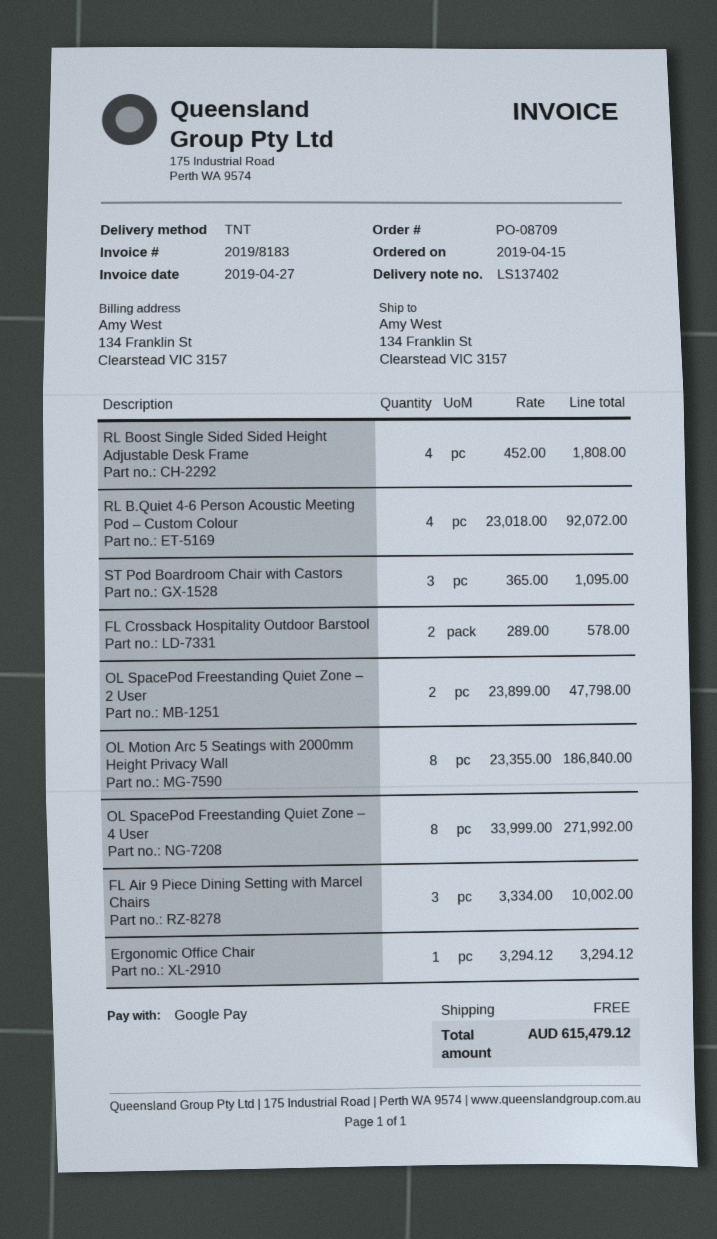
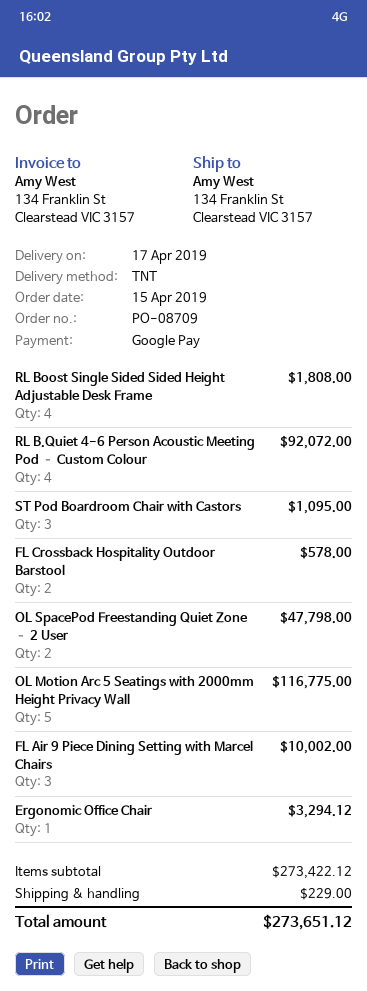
OL Motion Arc 5 Seatings with 2000mm Height Privacy Wall: 8 for 186840.00 -> 5 for 116775.00
OL SpacePod Freestanding Quiet Zone – 4 User: 8 for 271992.00 -> none
shipping: 0.00 -> 229.00
total: 615479.12 -> 273651.12

